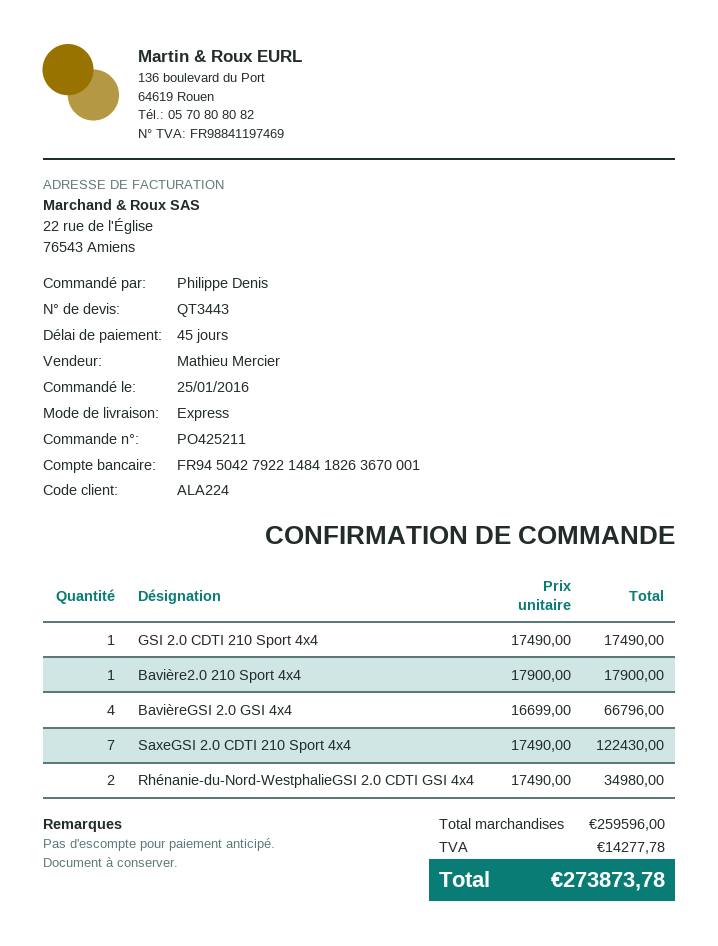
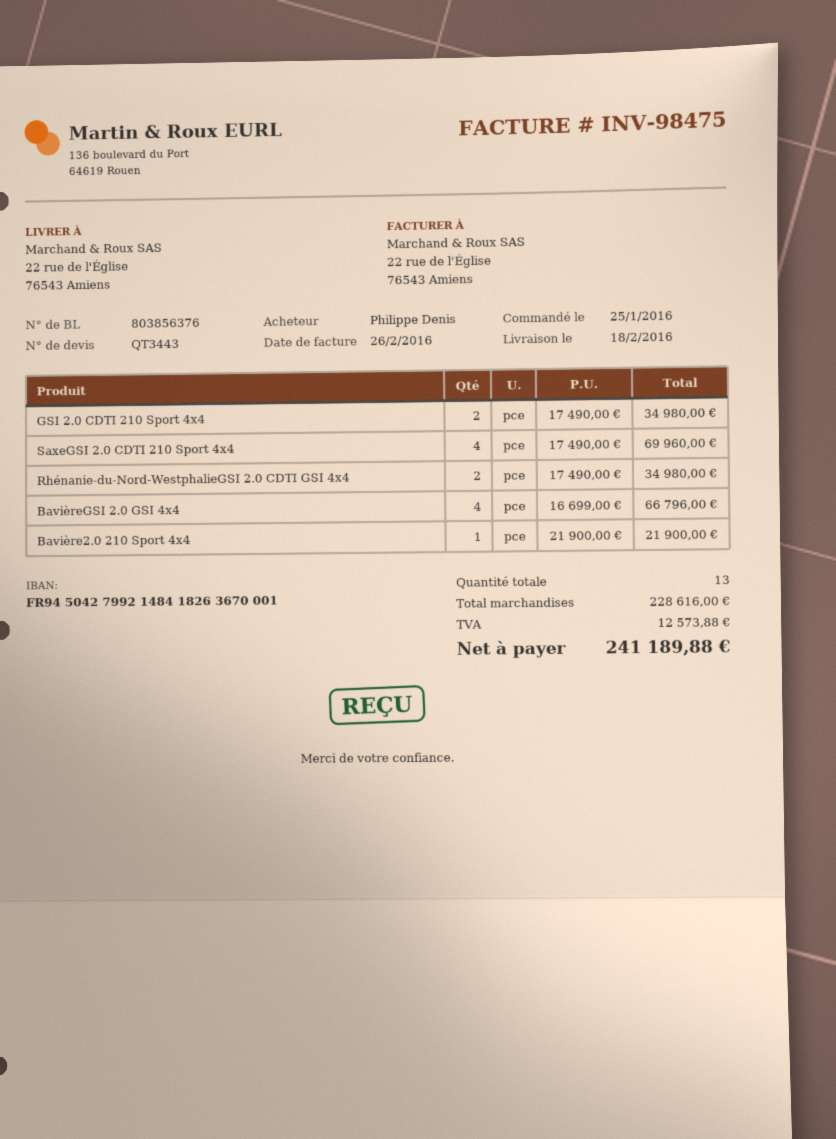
bank account: FR9450427922148418263670001 -> FR9450427992148418263670001
GSI 2.0 CDTI 210 Sport 4x4: 1 x 17490.00 = 17490.00 -> 2 x 17490.00 = 34980.00
Bavière2.0 210 Sport 4x4: 1 x 17900.00 = 17900.00 -> 1 x 21900.00 = 21900.00
SaxeGSI 2.0 CDTI 210 Sport 4x4: 7 x 17490.00 = 122430.00 -> 4 x 17490.00 = 69960.00
subtotal: 259596.00 -> 228616.00
tax: 14277.78 -> 12573.88
total: 273873.78 -> 241189.88

